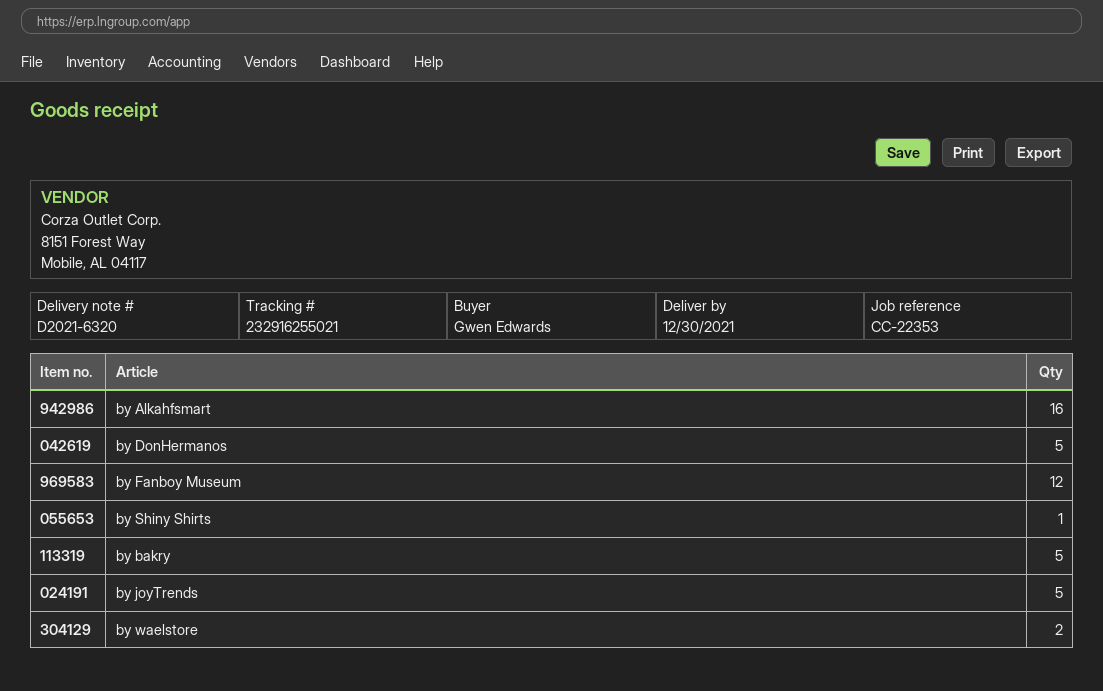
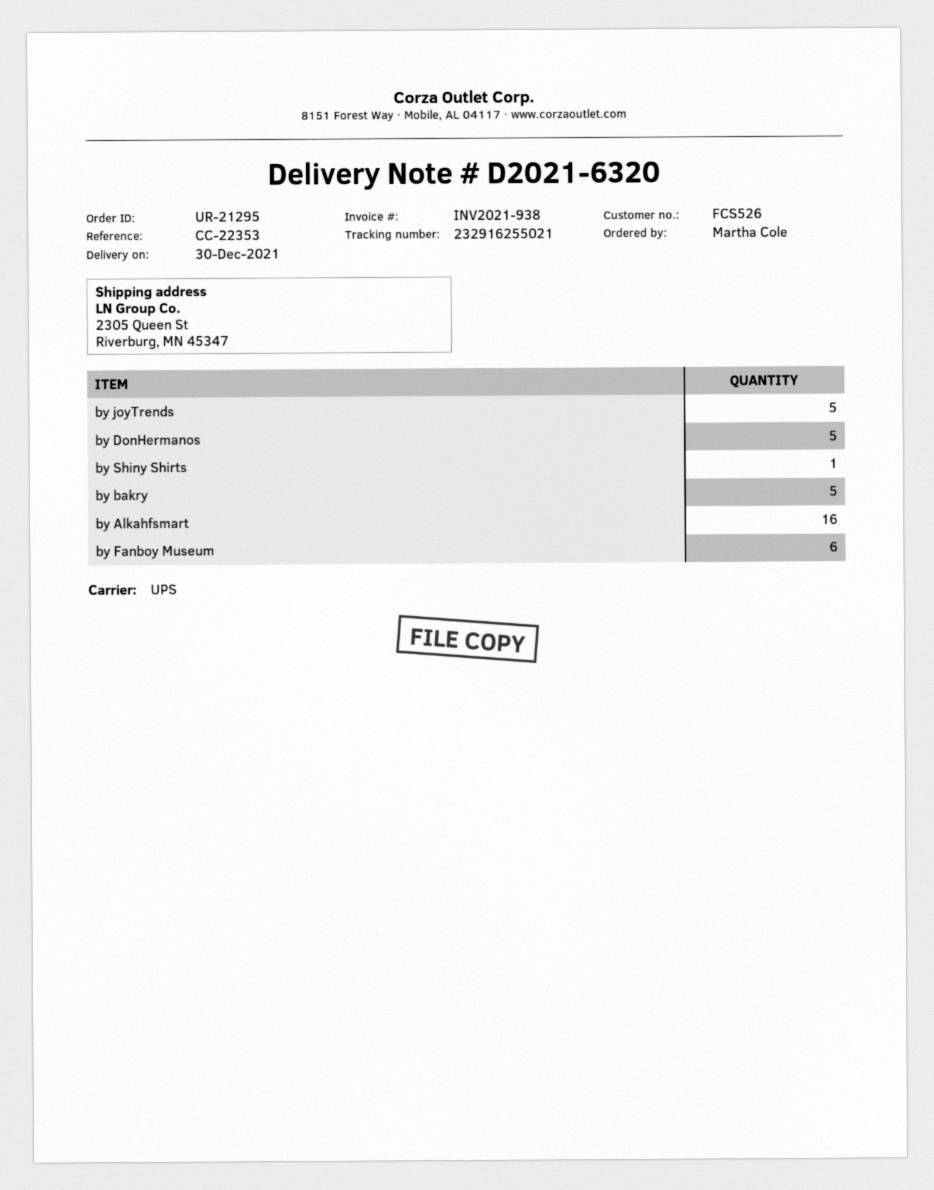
ordered by: Gwen Edwards -> Martha Cole
by Fanboy Museum: 12 -> 6
by waelstore: 2 -> none

